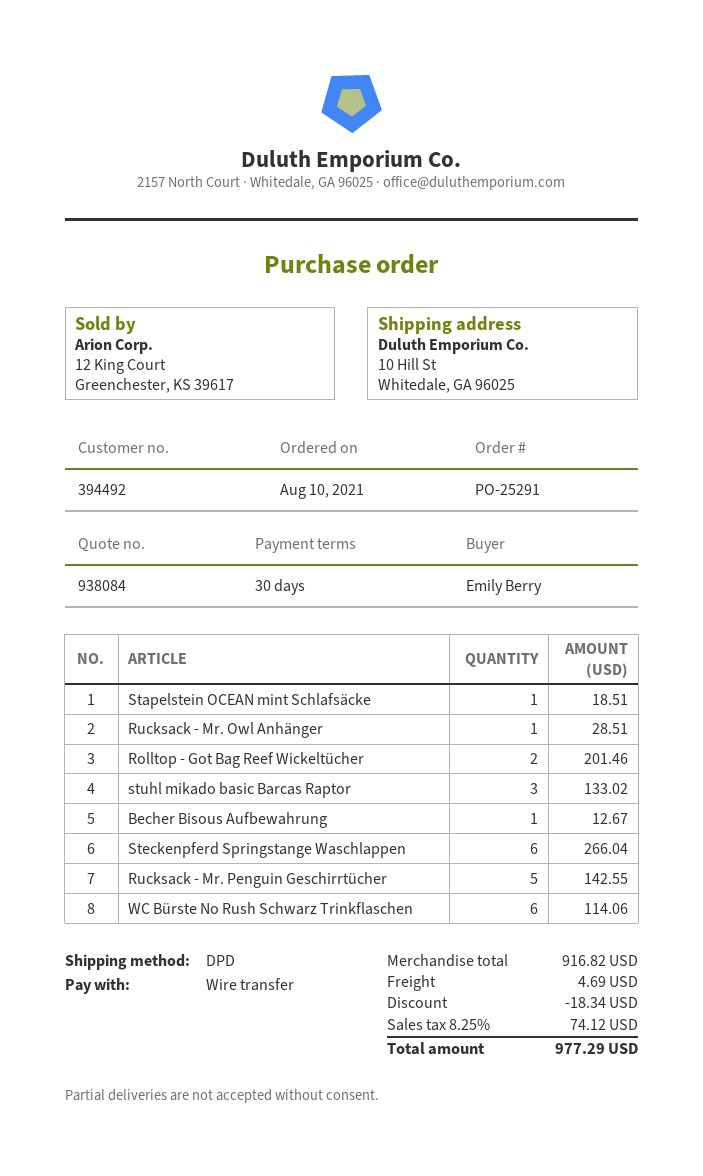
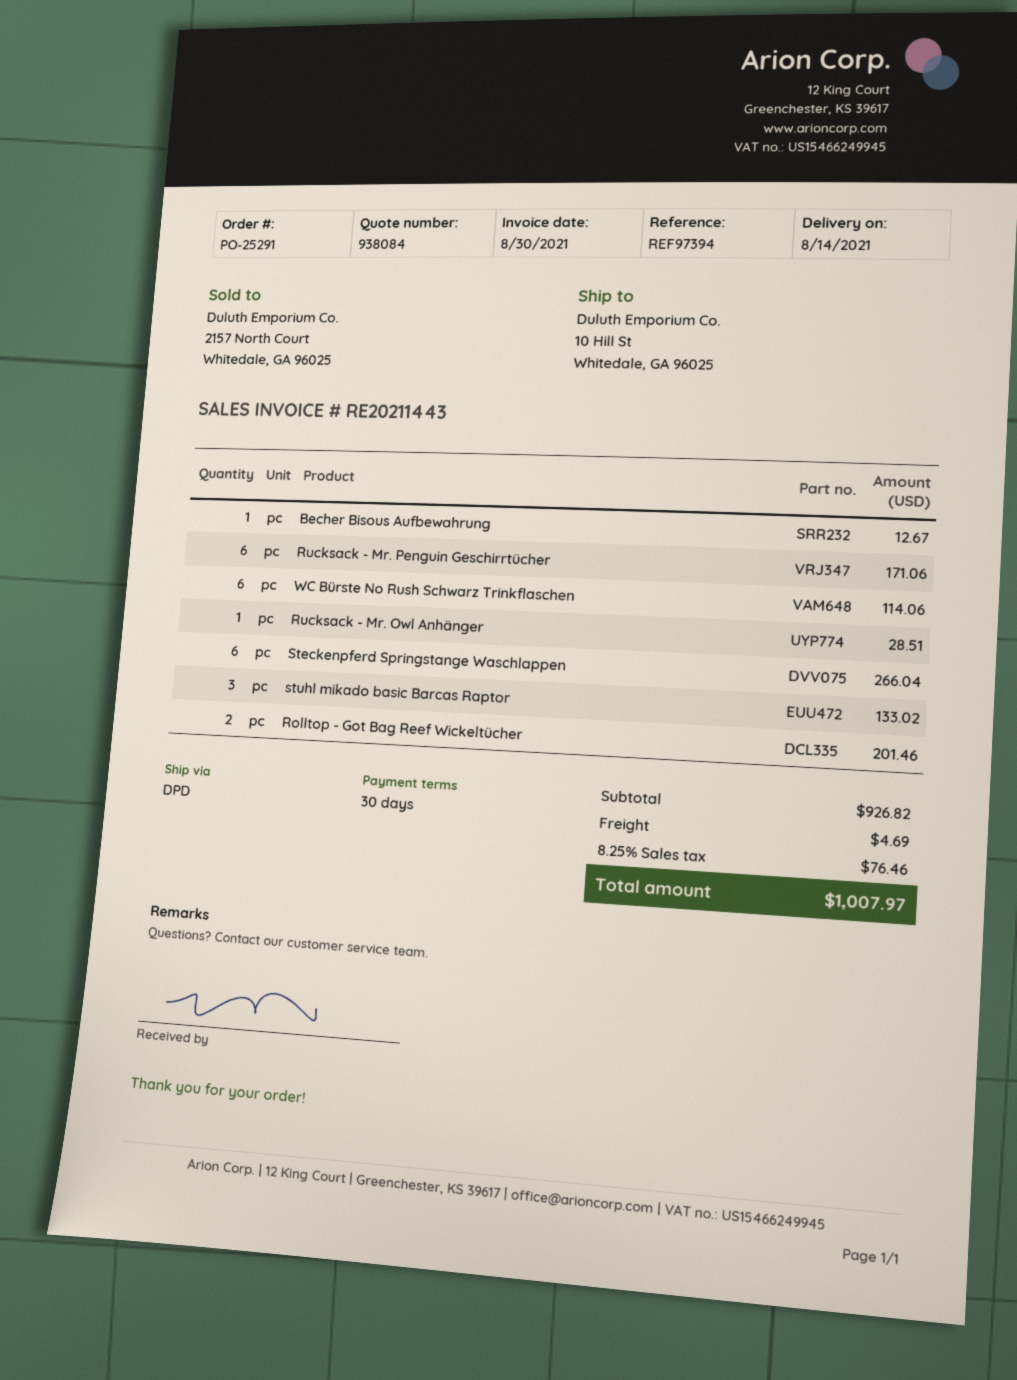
Stapelstein OCEAN mint Schlafsäcke: 1 for 18.51 -> none
Rucksack - Mr. Penguin Geschirrtücher: 5 for 142.55 -> 6 for 171.06
subtotal: 916.82 -> 926.82
discount: 18.34 -> none
tax: 8.25% = 74.12 -> 8.25% = 76.46
total: 977.29 -> 1007.97

